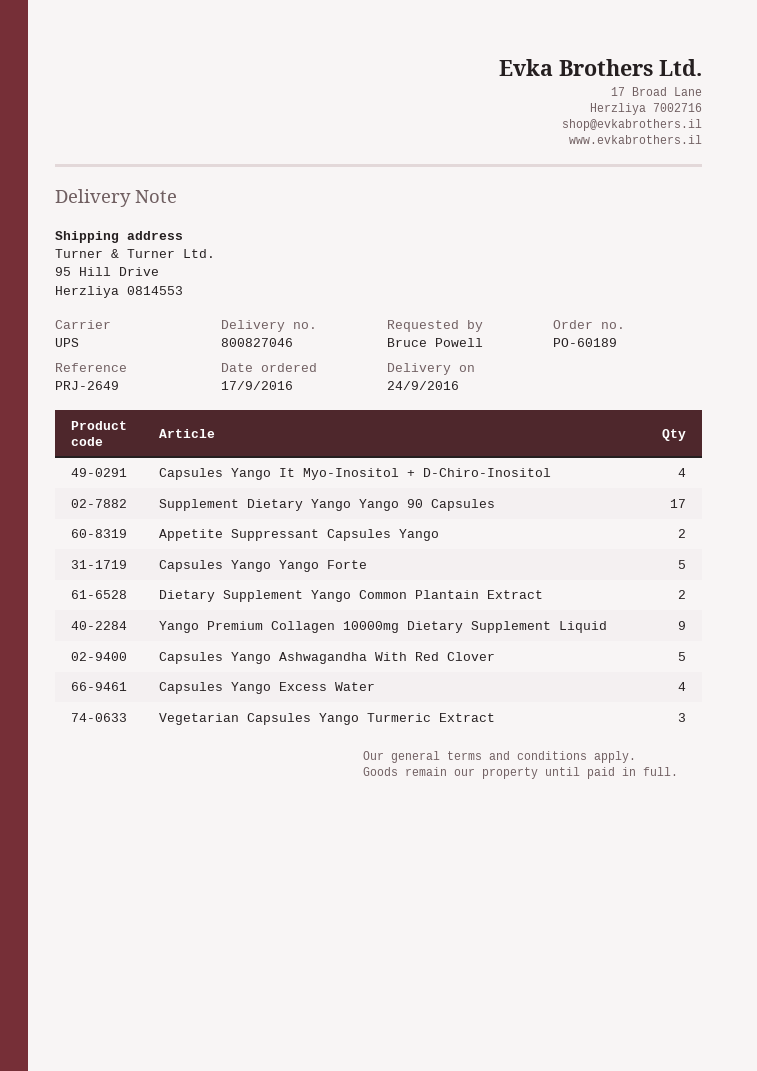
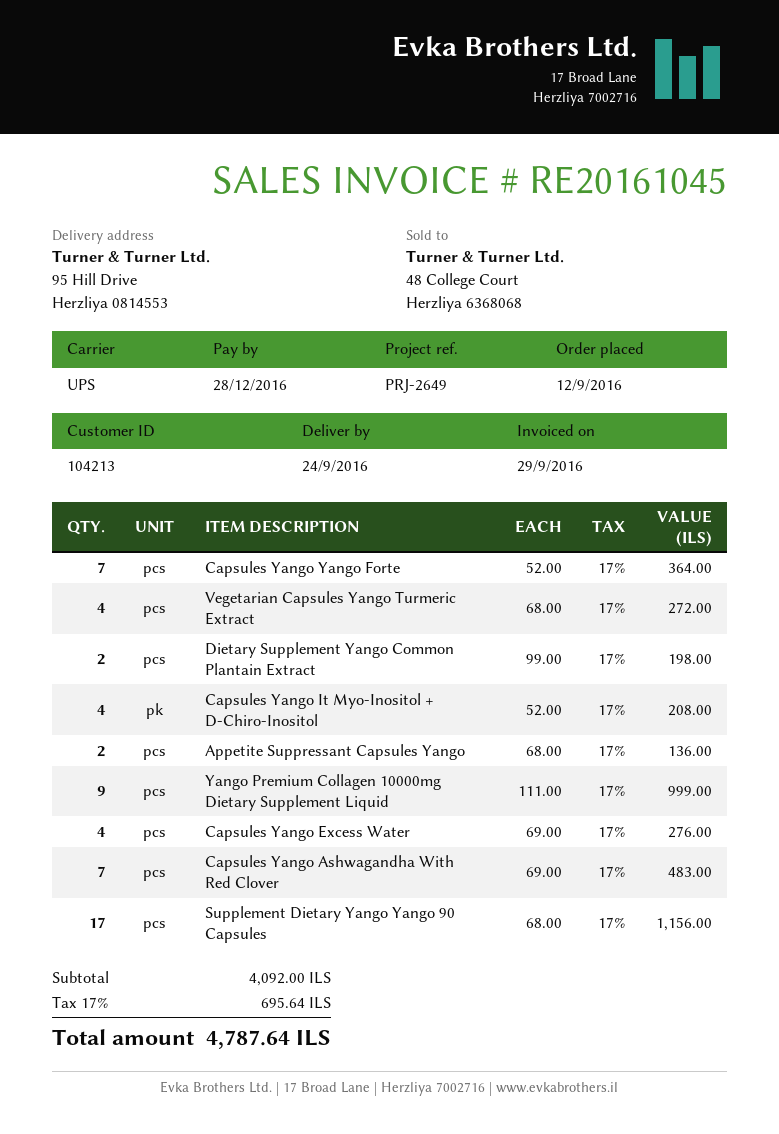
order date: 2016-09-17 -> 2016-09-12
Capsules Yango Yango Forte: 5 -> 7
Capsules Yango Ashwagandha With Red Clover: 5 -> 7
Vegetarian Capsules Yango Turmeric Extract: 3 -> 4

